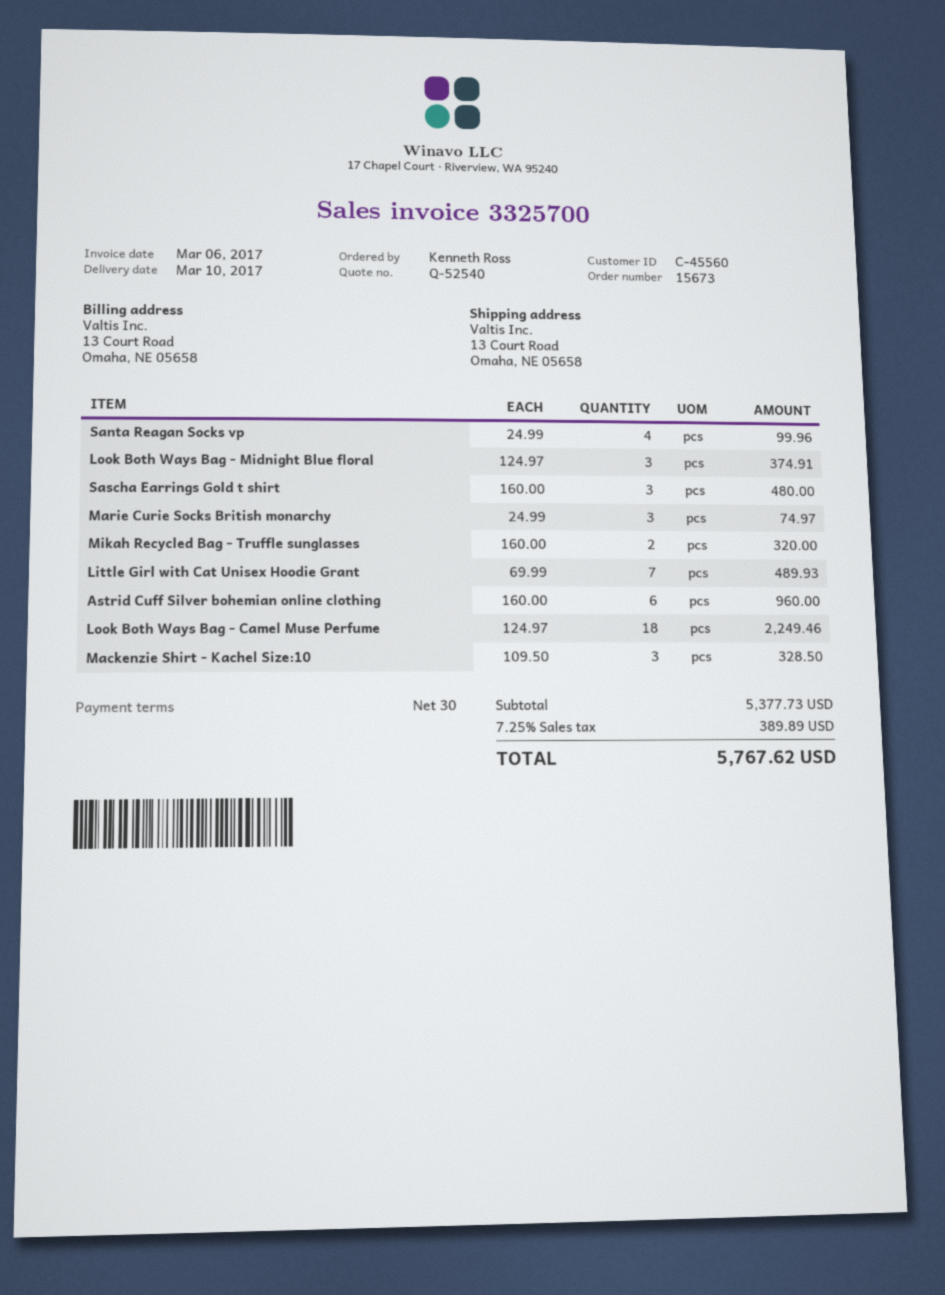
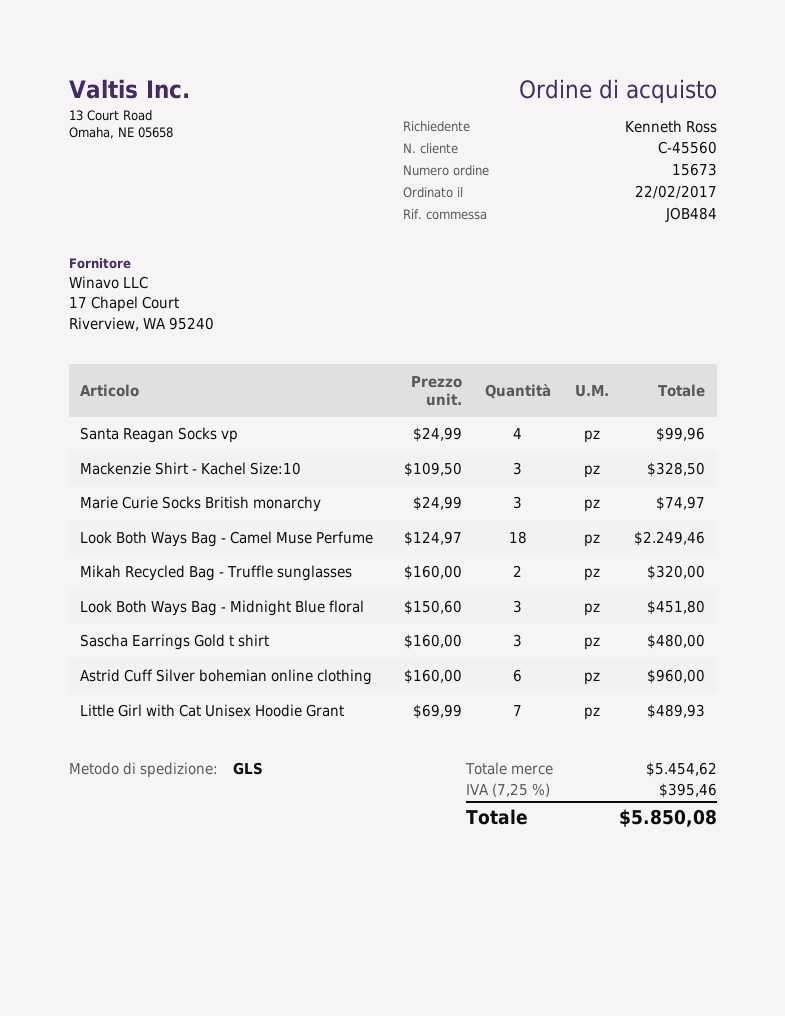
Look Both Ways Bag - Midnight Blue floral: 3 x 124.97 = 374.91 -> 3 x 150.60 = 451.80
subtotal: 5377.73 -> 5454.62
tax: 7.25% = 389.89 -> 7.25% = 395.46
total: 5767.62 -> 5850.08

